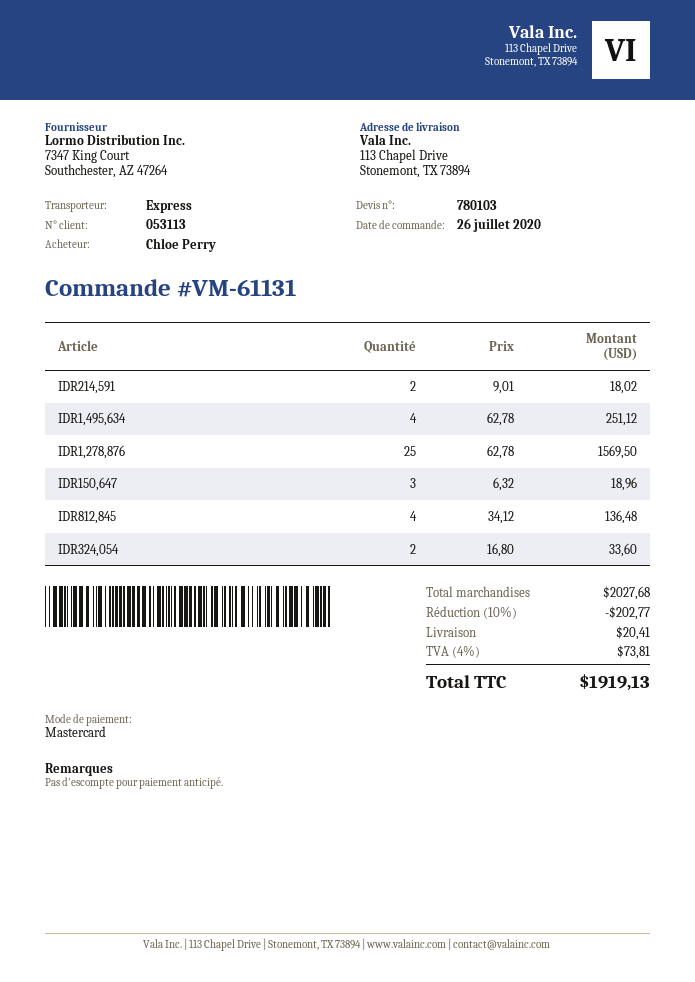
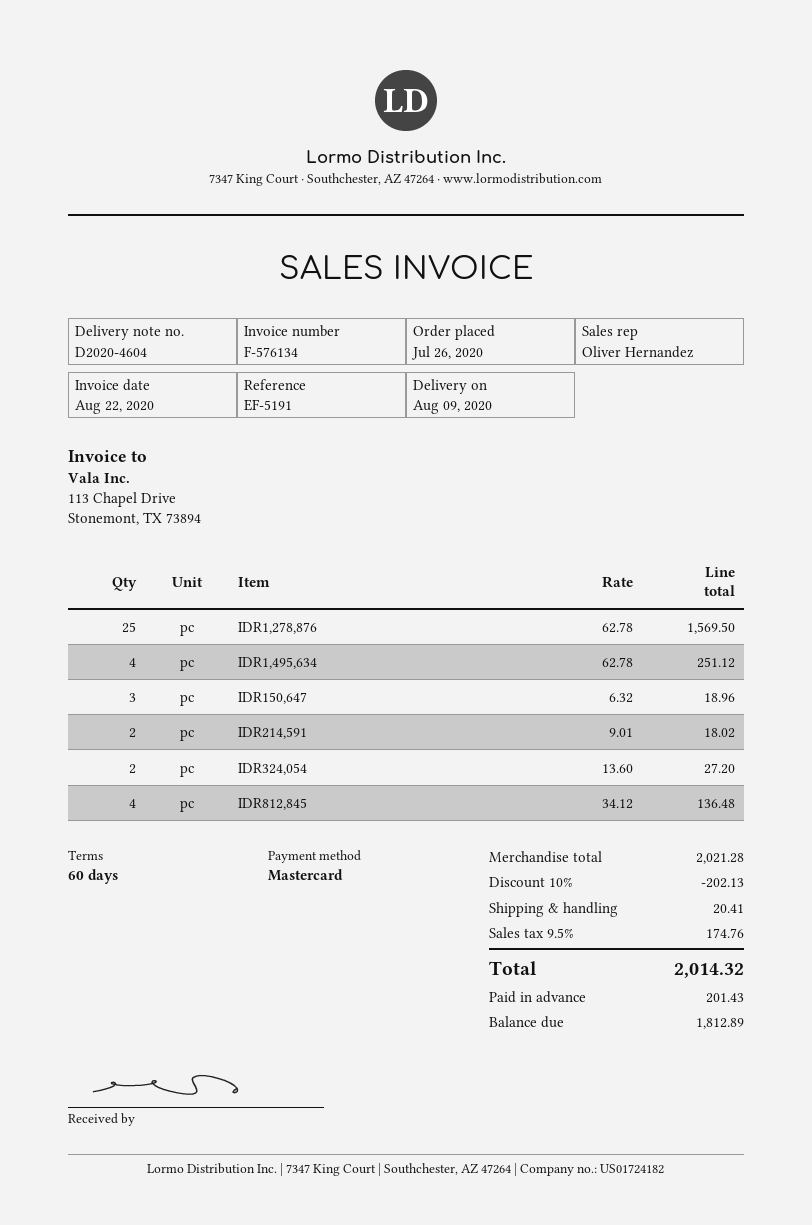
IDR324,054: 2 x 16.80 = 33.60 -> 2 x 13.60 = 27.20
subtotal: 2027.68 -> 2021.28
discount: 10% = 202.77 -> 10% = 202.13
tax: 4% = 73.81 -> 9.5% = 174.76
total: 1919.13 -> 2014.32

